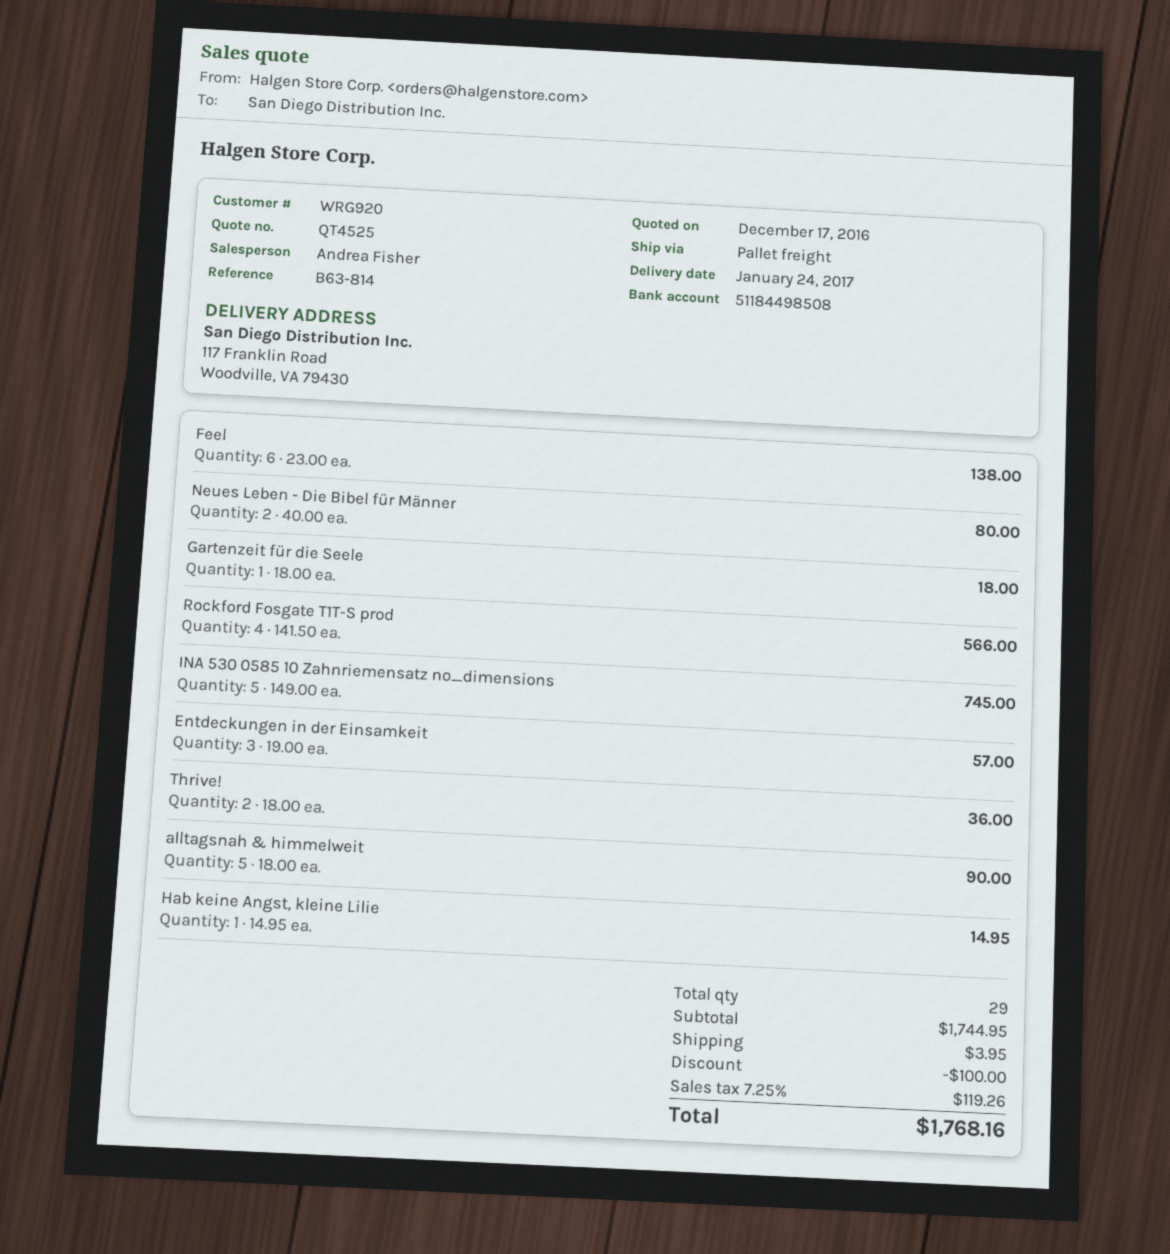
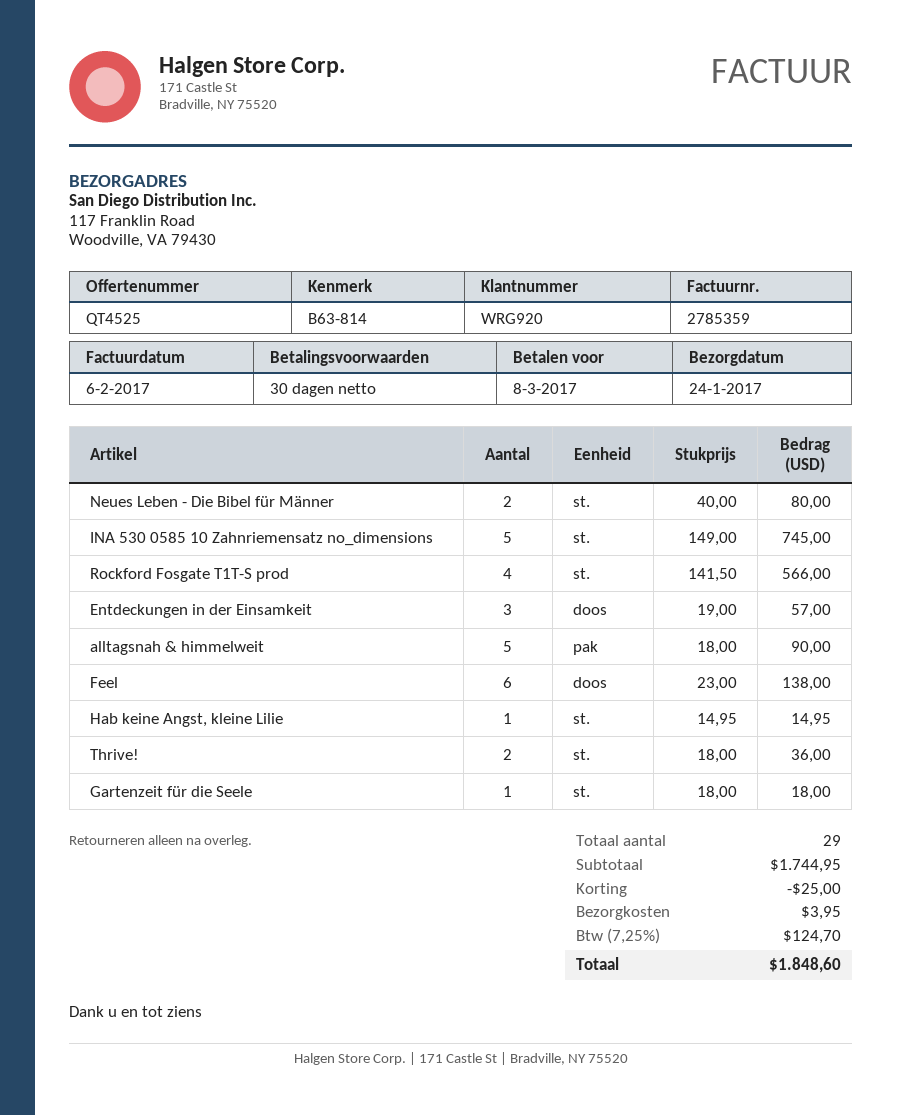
discount: 100.00 -> 25.00
tax: 7.25% = 119.26 -> 7.25% = 124.70
total: 1768.16 -> 1848.60

